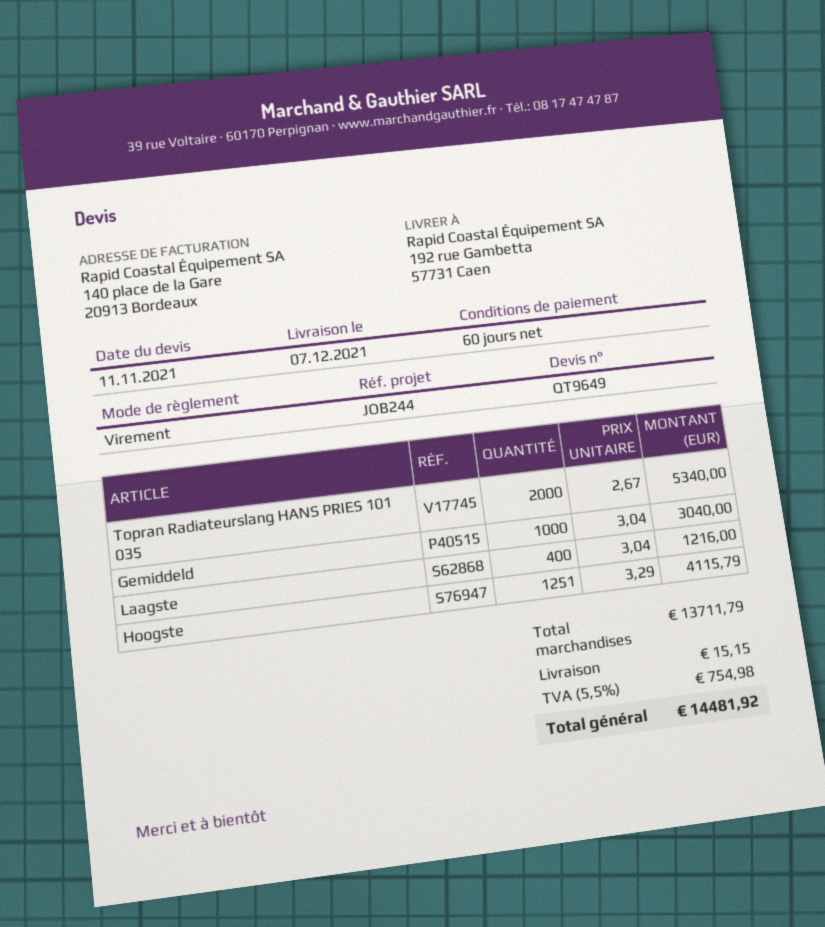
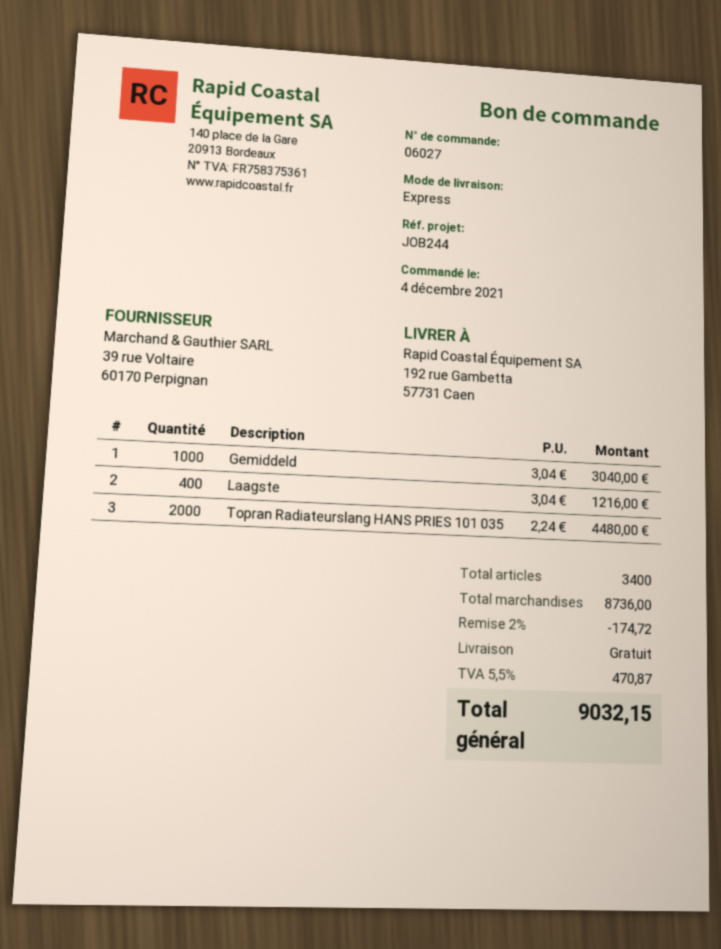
Topran Radiateurslang HANS PRIES 101 035: 2000 x 2.67 = 5340.00 -> 2000 x 2.24 = 4480.00
Hoogste: 1251 x 3.29 = 4115.79 -> none
subtotal: 13711.79 -> 8736.00
discount: none -> 2% = 174.72
shipping: 15.15 -> 0.00
tax: 5.5% = 754.98 -> 5.5% = 470.87
total: 14481.92 -> 9032.15

